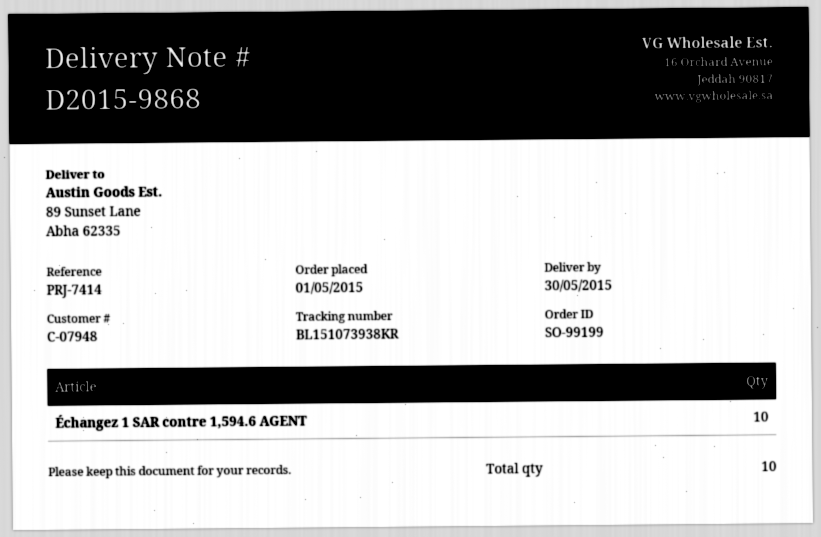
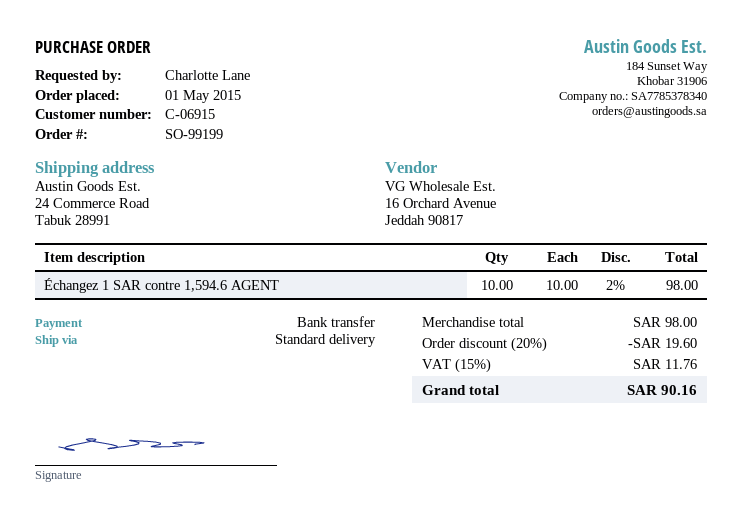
customer number: C-07948 -> C-06915
ship to: 89 Sunset Lane, Abha 62335 -> 24 Commerce Road, Tabuk 28991

